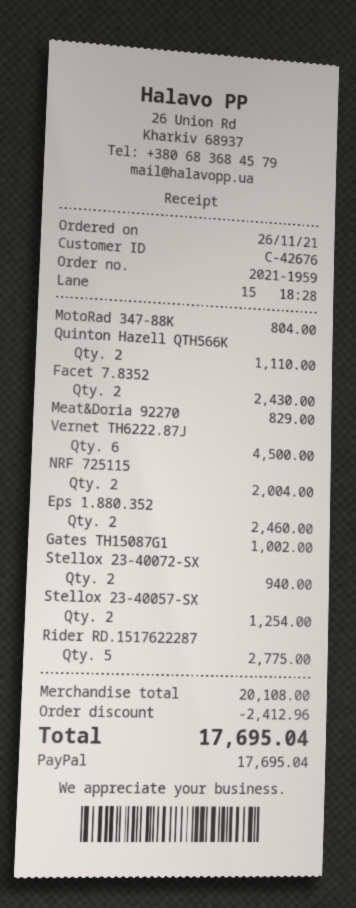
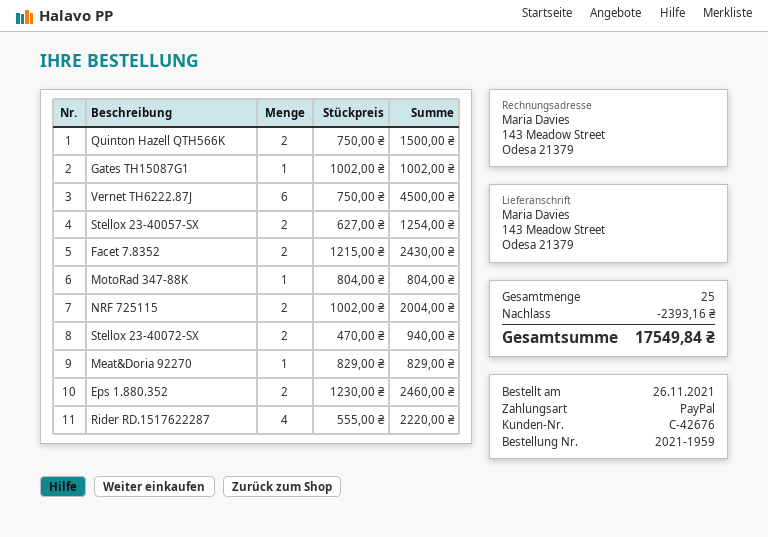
Quinton Hazell QTH566K: 2 for 1110.00 -> 2 for 1500.00
Rider RD.1517622287: 5 for 2775.00 -> 4 for 2220.00
discount: 2412.96 -> 2393.16
total: 17695.04 -> 17549.84

